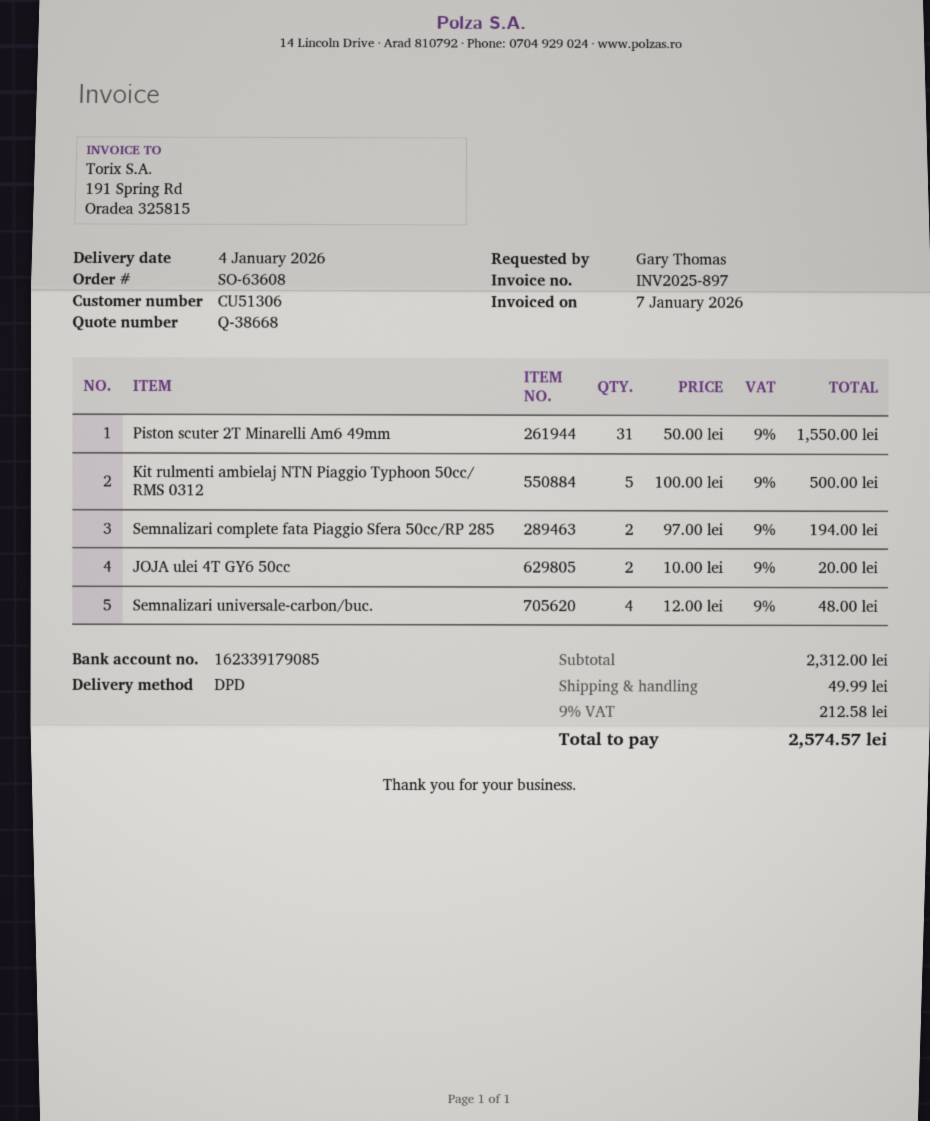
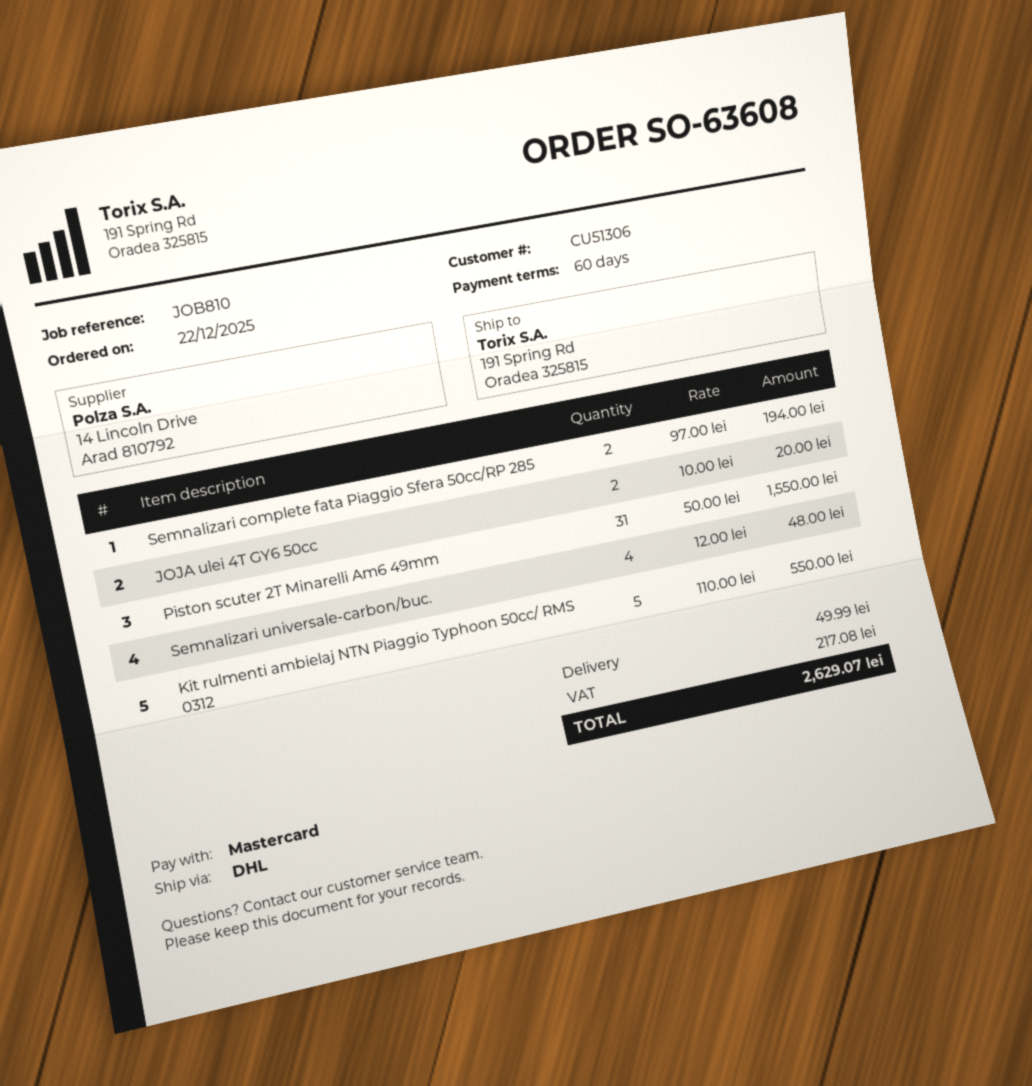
shipping method: DPD -> DHL
Kit rulmenti ambielaj NTN Piaggio Typhoon 50cc/ RMS 0312: 5 x 100.00 = 500.00 -> 5 x 110.00 = 550.00
tax: 212.58 -> 217.08
total: 2574.57 -> 2629.07

